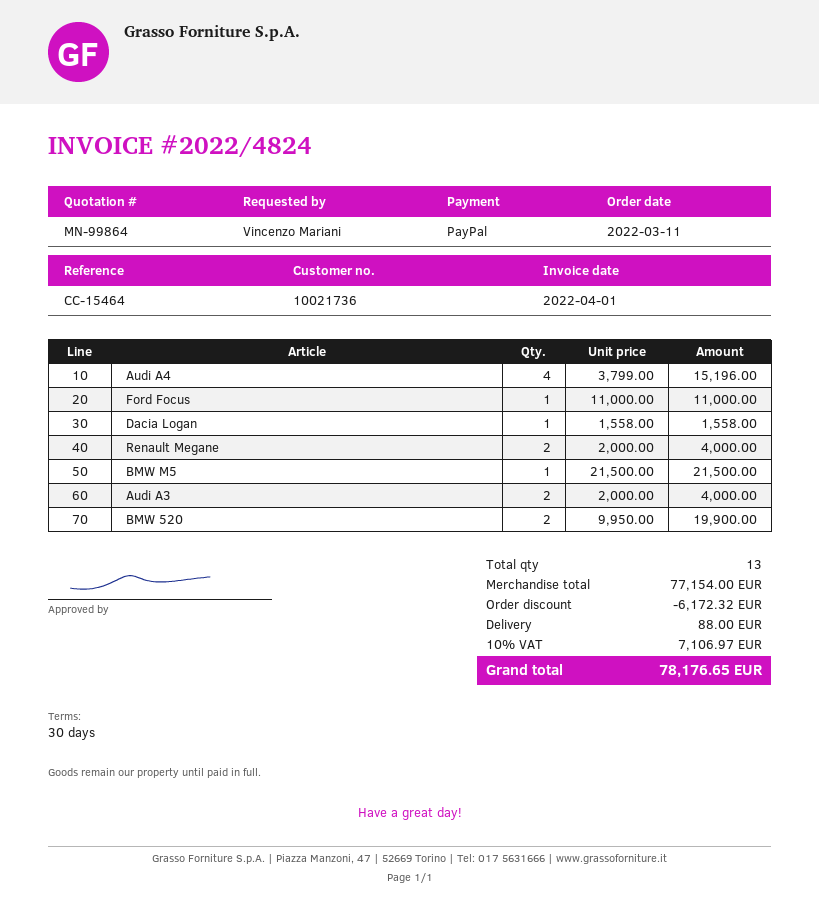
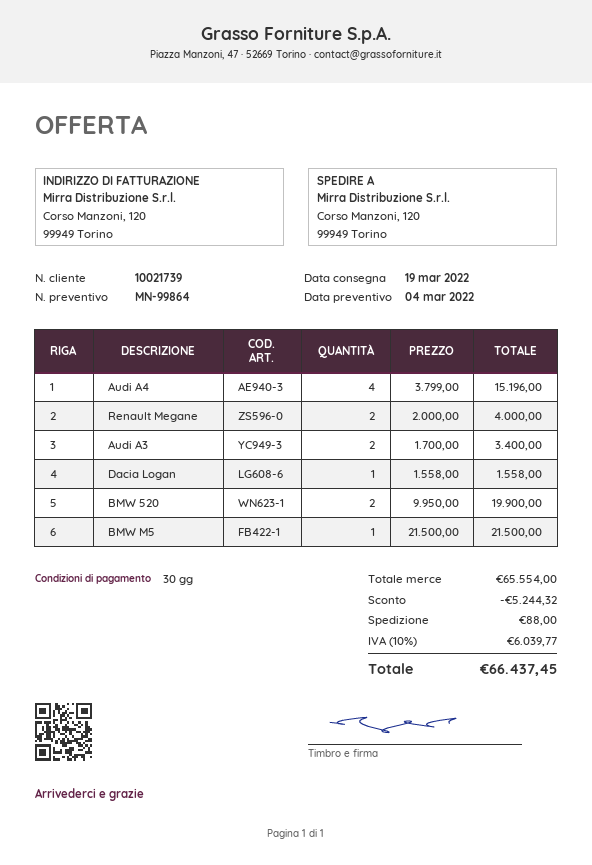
customer number: 10021736 -> 10021739
Ford Focus: 1 x 11000.00 = 11000.00 -> none
Audi A3: 2 x 2000.00 = 4000.00 -> 2 x 1700.00 = 3400.00
subtotal: 77154.00 -> 65554.00
discount: 6172.32 -> 5244.32
tax: 10% = 7106.97 -> 10% = 6039.77
total: 78176.65 -> 66437.45

